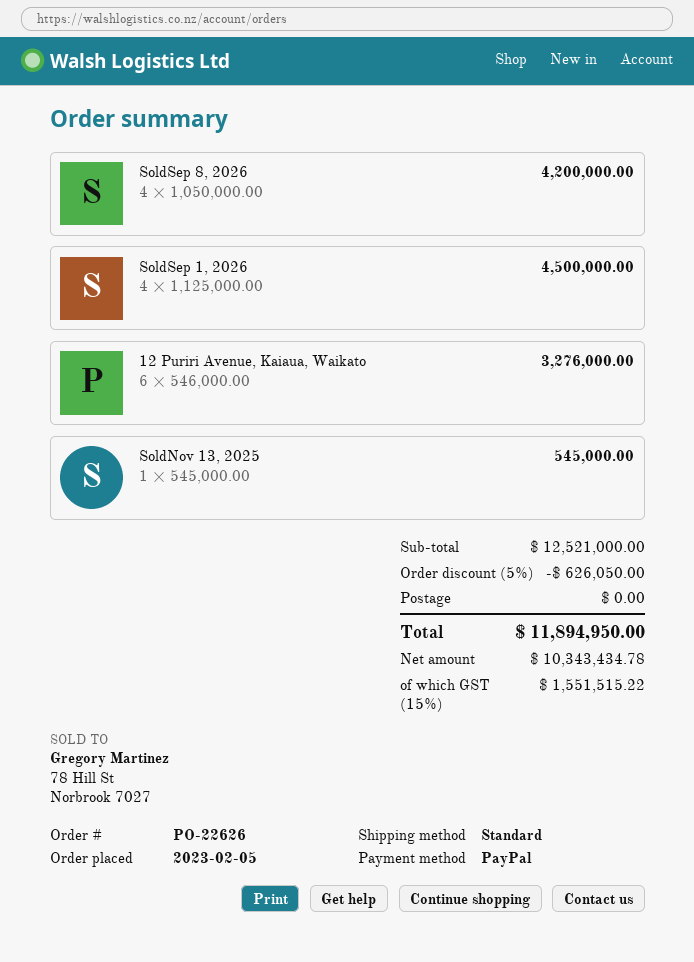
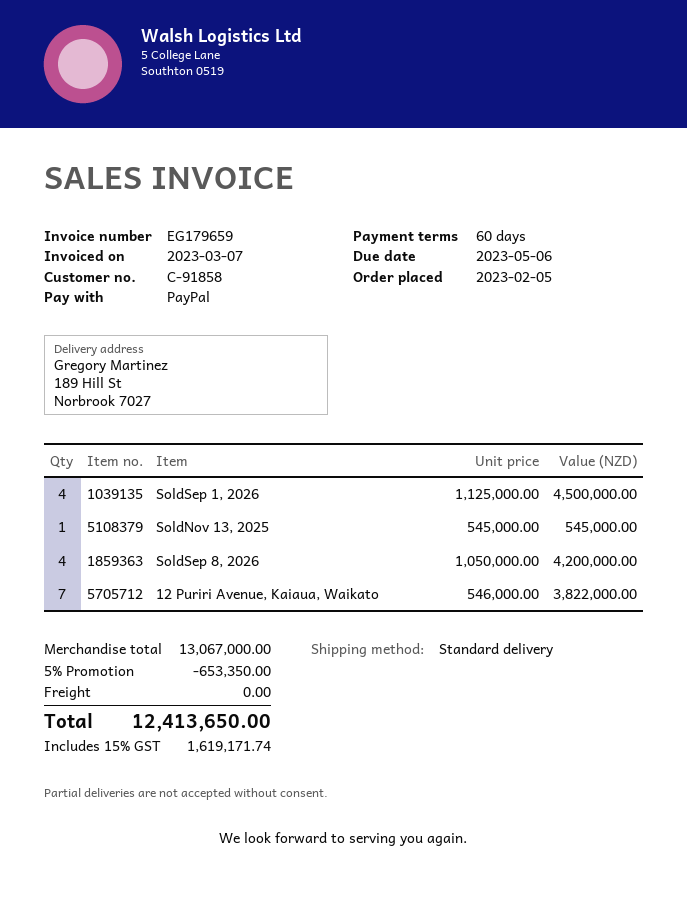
12 Puriri Avenue, Kaiaua, Waikato: 6 x 546000.00 = 3276000.00 -> 7 x 546000.00 = 3822000.00
subtotal: 12521000.00 -> 13067000.00
discount: 5% = 626050.00 -> 5% = 653350.00
tax: 15% = 1551515.22 -> 15% = 1619171.74
total: 11894950.00 -> 12413650.00

